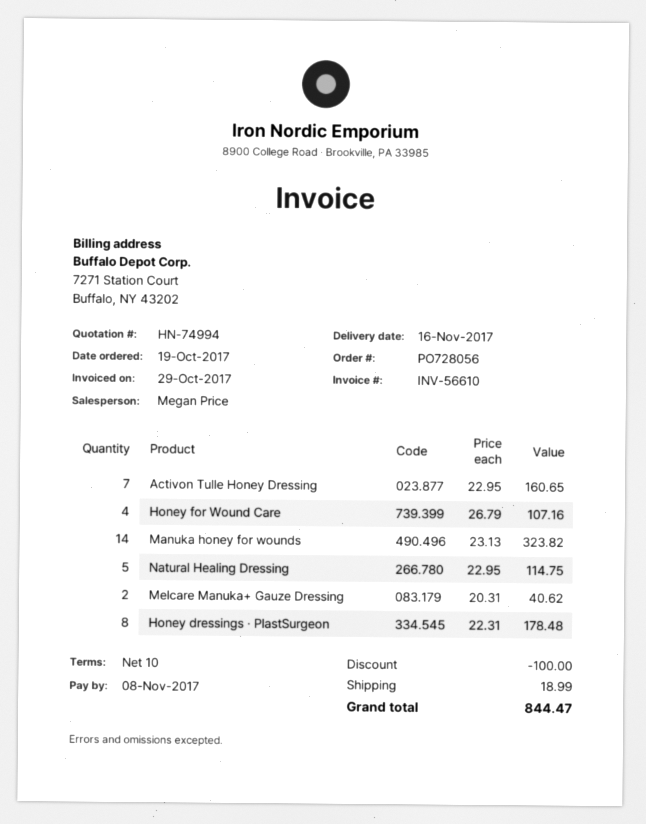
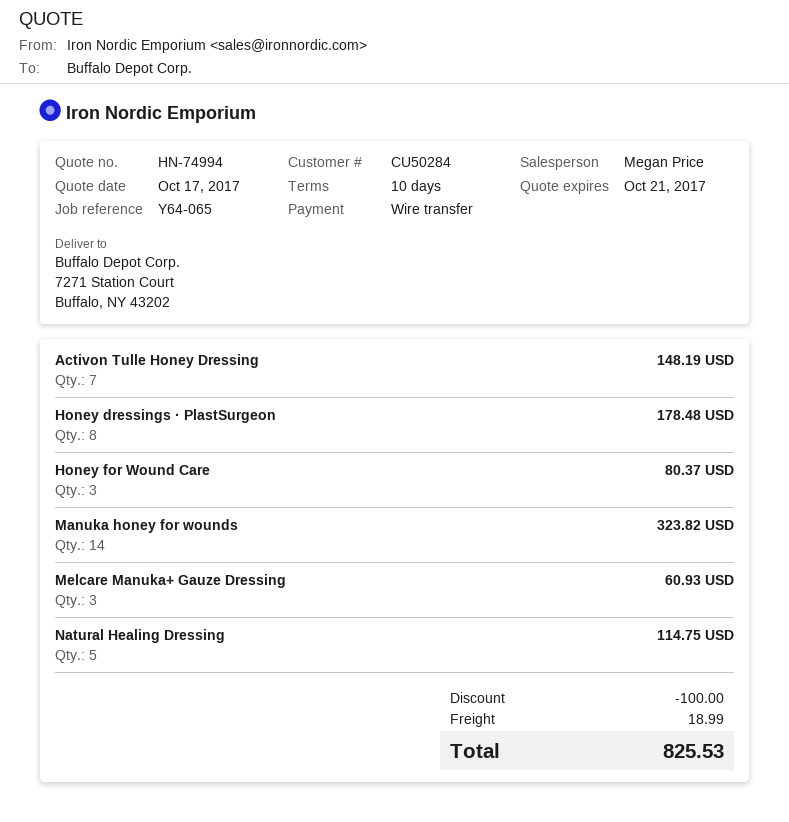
Activon Tulle Honey Dressing: 7 for 160.65 -> 7 for 148.19
Honey for Wound Care: 4 for 107.16 -> 3 for 80.37
Melcare Manuka+ Gauze Dressing: 2 for 40.62 -> 3 for 60.93
total: 844.47 -> 825.53

